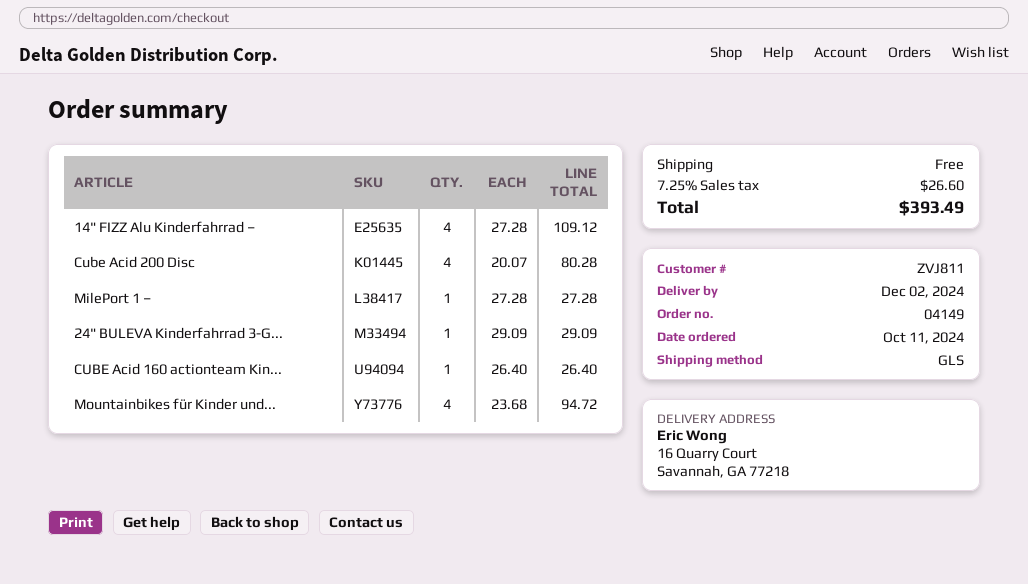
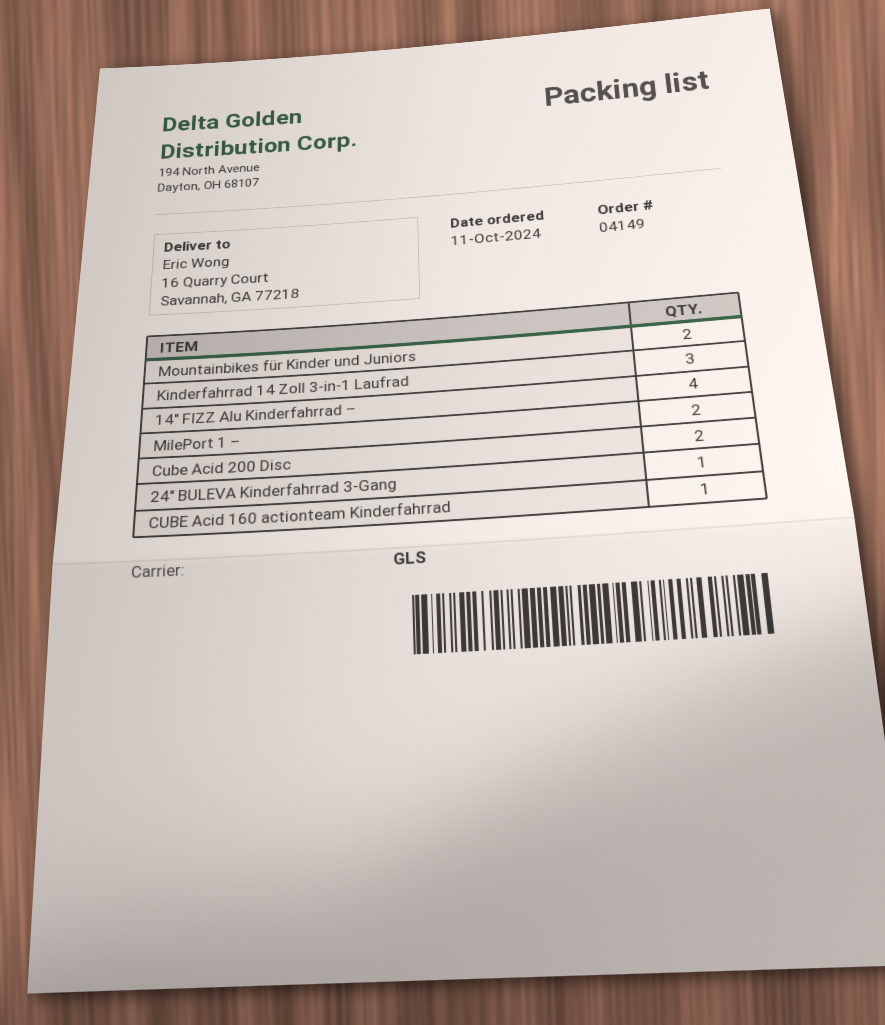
Cube Acid 200 Disc: 4 -> 2
MilePort 1 –: 1 -> 2
Mountainbikes für Kinder und...: 4 -> 2
Kinderfahrrad 14 Zoll 3-in-1 Laufrad: none -> 3

